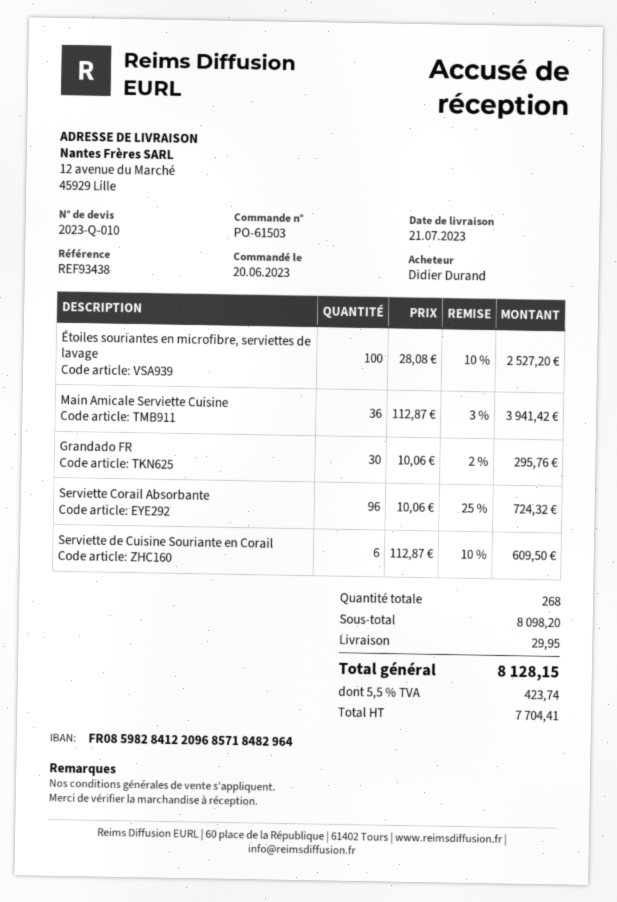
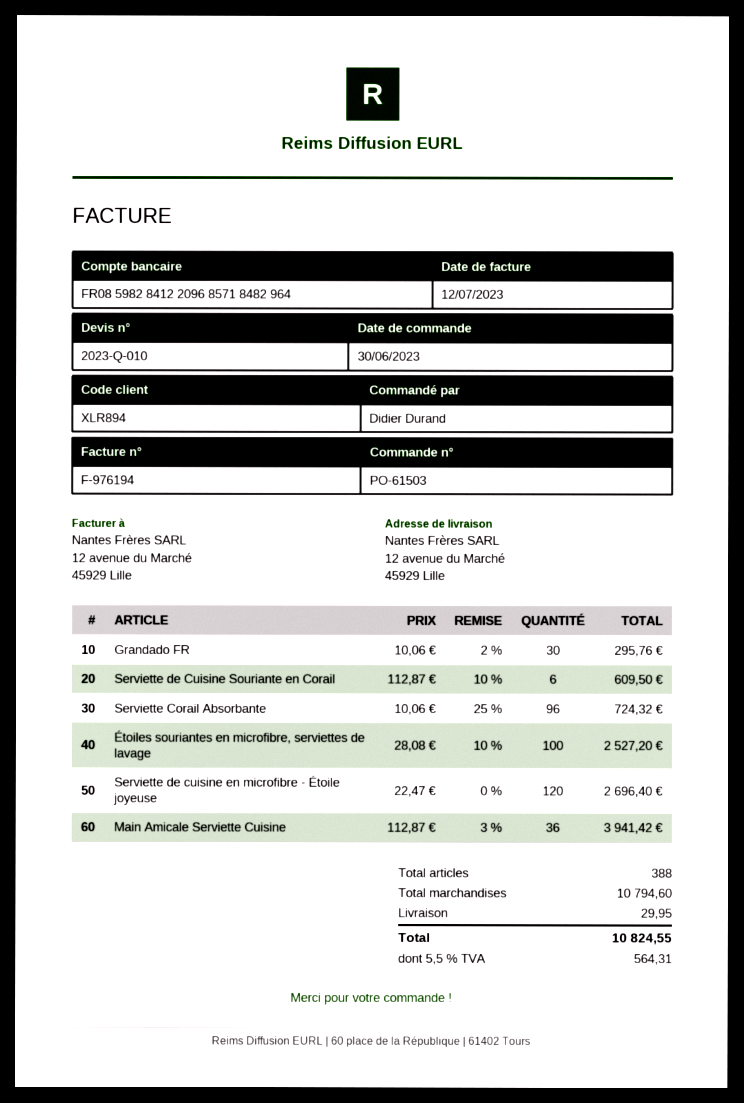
order date: 2023-06-20 -> 2023-06-30
Serviette de cuisine en microfibre - Étoile joyeuse: none -> 120 x 22.47 = 2696.40
total quantity: 268 -> 388
subtotal: 8098.20 -> 10794.60
tax: 5.5% = 423.74 -> 5.5% = 564.31
total: 8128.15 -> 10824.55

